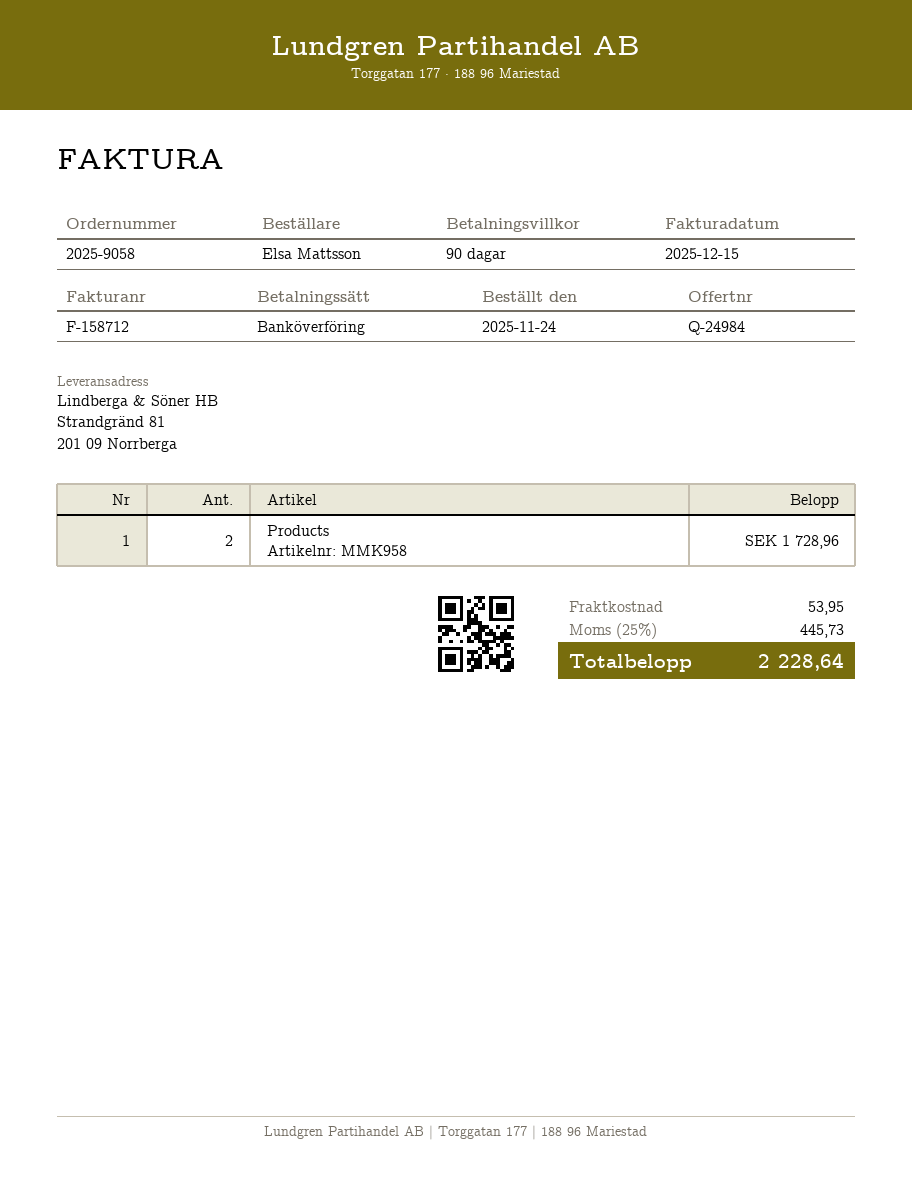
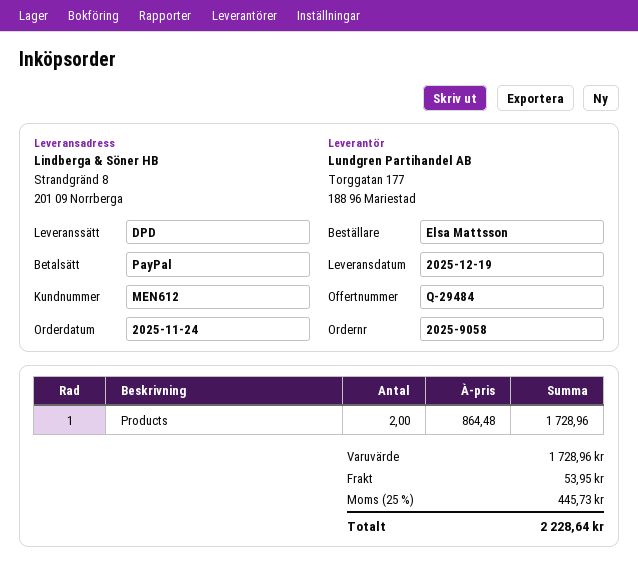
quote number: Q-24984 -> Q-29484
payment method: bank transfer -> PayPal
ship to: Strandgränd 81, 201 09 Norrberga -> Strandgränd 8, 201 09 Norrberga

